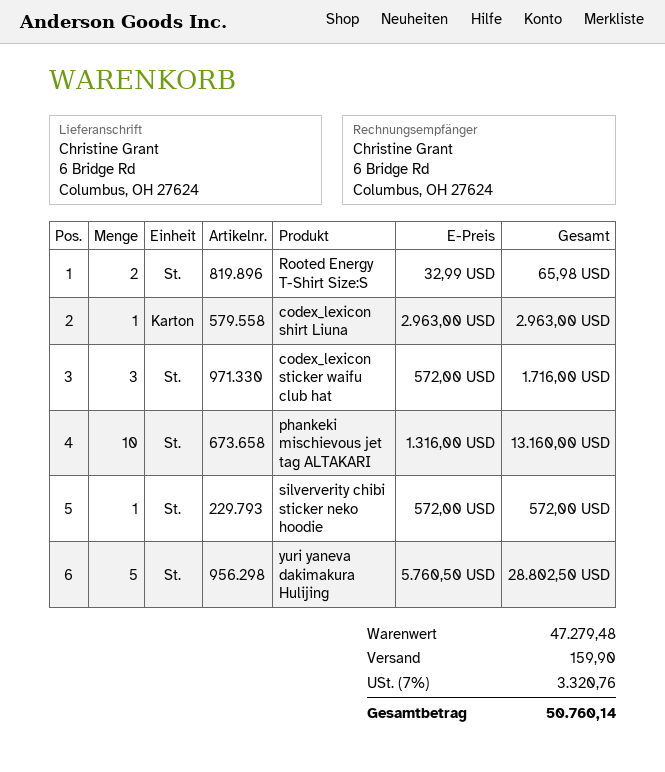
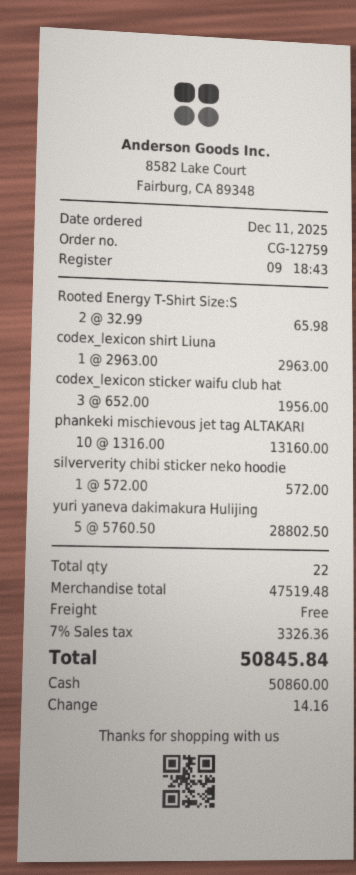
codex_lexicon sticker waifu club hat: 3 x 572.00 = 1716.00 -> 3 x 652.00 = 1956.00
subtotal: 47279.48 -> 47519.48
shipping: 159.90 -> 0.00
tax: 7% = 3320.76 -> 7% = 3326.36
total: 50760.14 -> 50845.84

